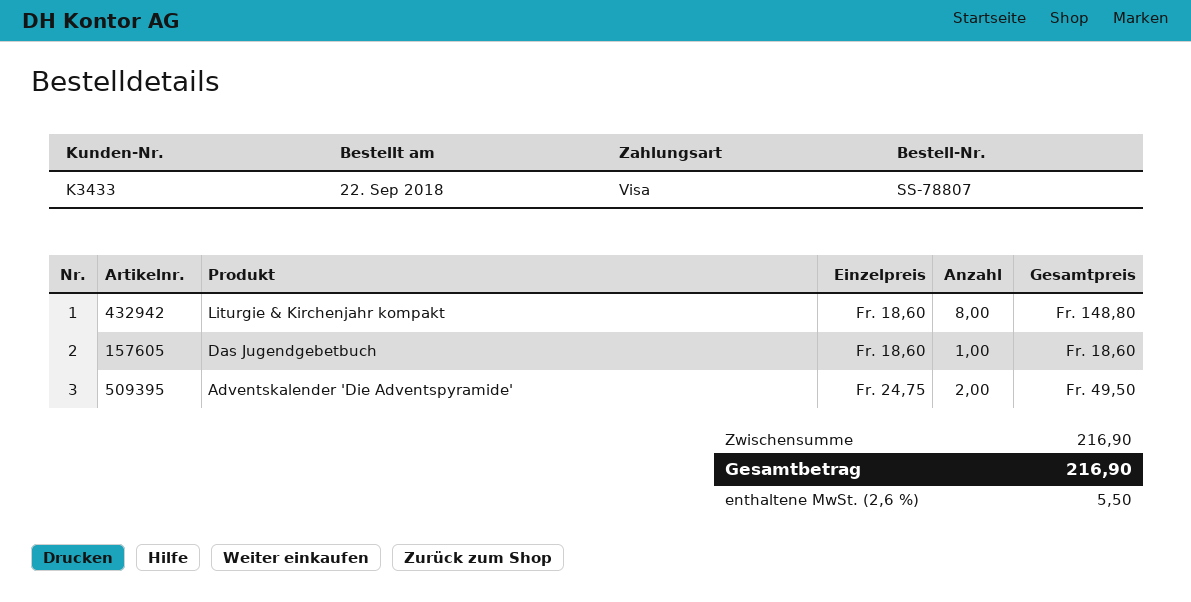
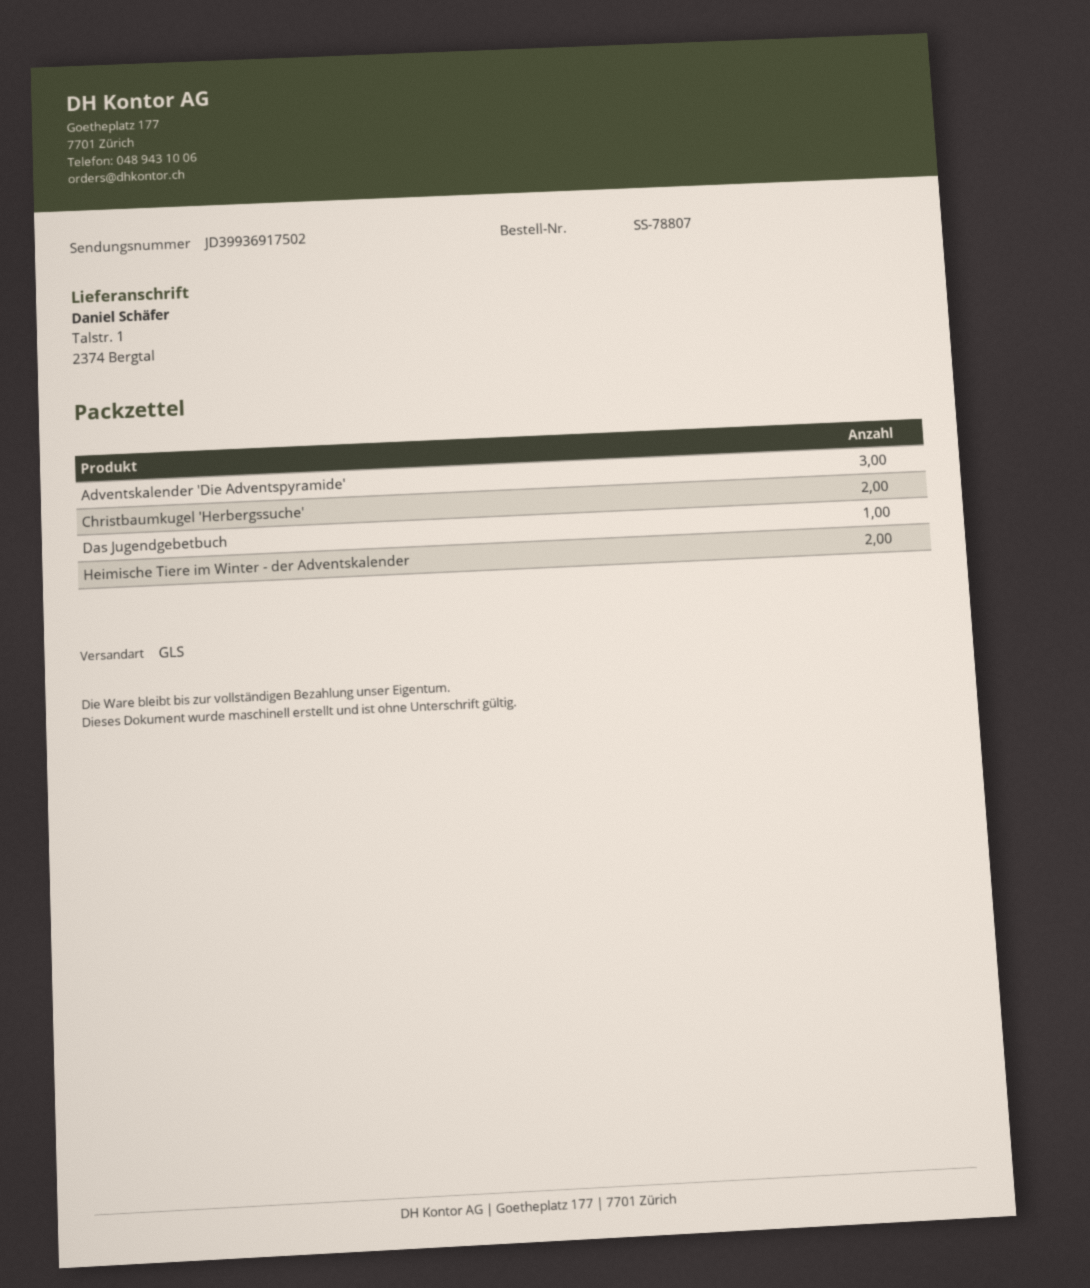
Liturgie & Kirchenjahr kompakt: 8 -> none
Adventskalender 'Die Adventspyramide': 2 -> 3
Christbaumkugel 'Herbergssuche': none -> 2
Heimische Tiere im Winter - der Adventskalender: none -> 2

